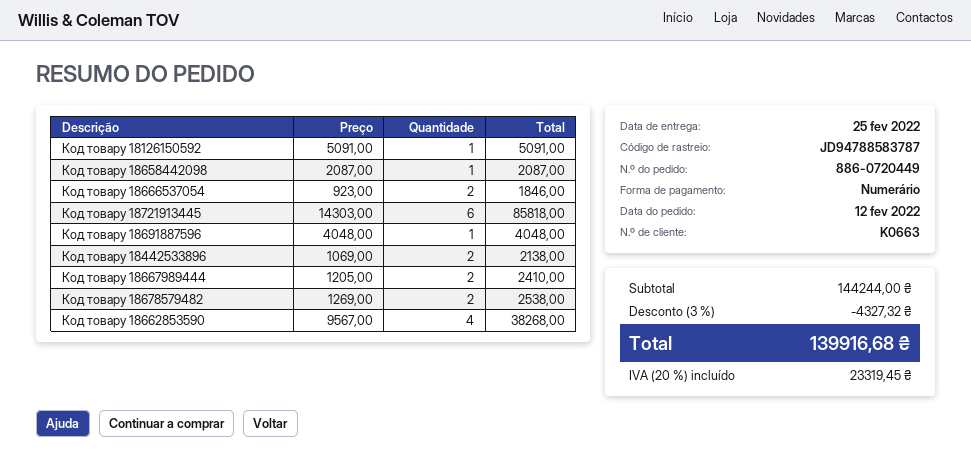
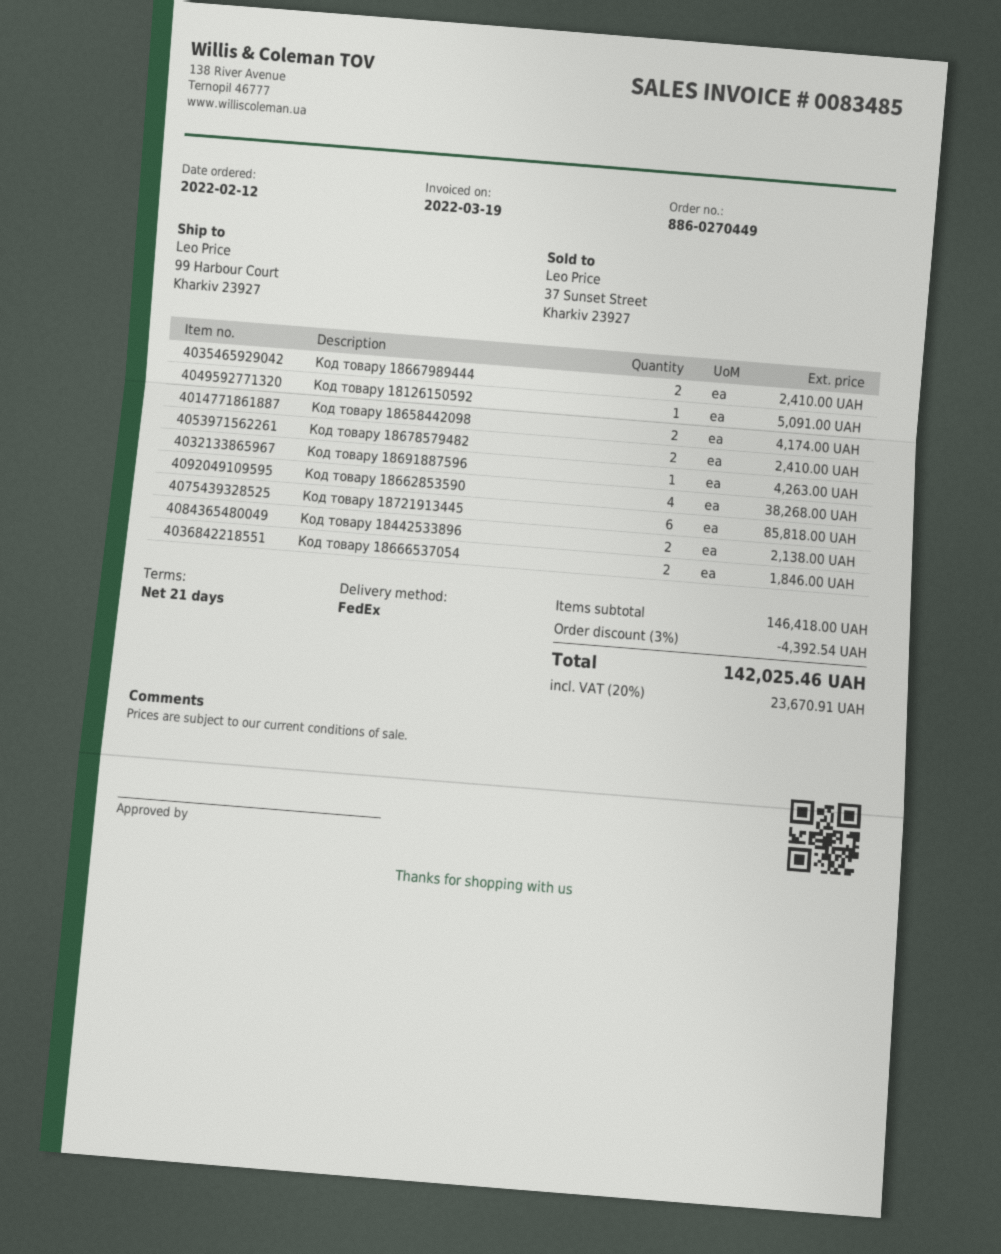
order number: 886-0720449 -> 886-0270449
Код товару 18658442098: 1 for 2087.00 -> 2 for 4174.00
Код товару 18691887596: 1 for 4048.00 -> 1 for 4263.00
Код товару 18678579482: 2 for 2538.00 -> 2 for 2410.00
subtotal: 144244.00 -> 146418.00
discount: 3% = 4327.32 -> 3% = 4392.54
tax: 20% = 23319.45 -> 20% = 23670.91
total: 139916.68 -> 142025.46

